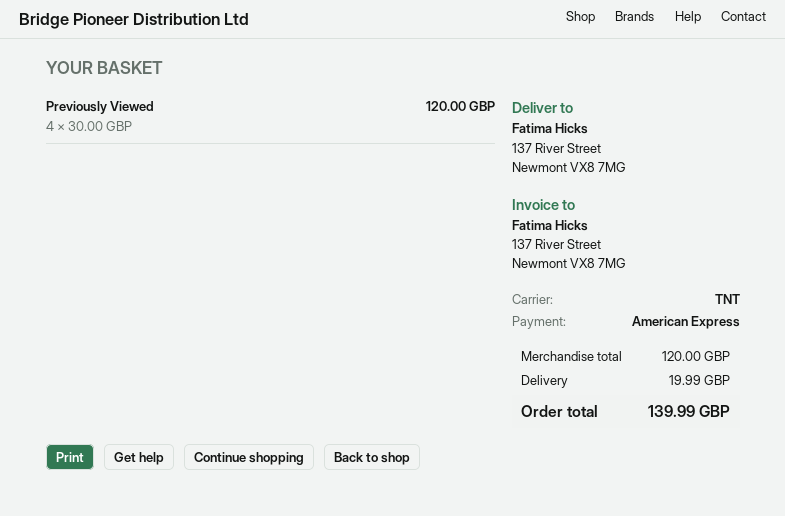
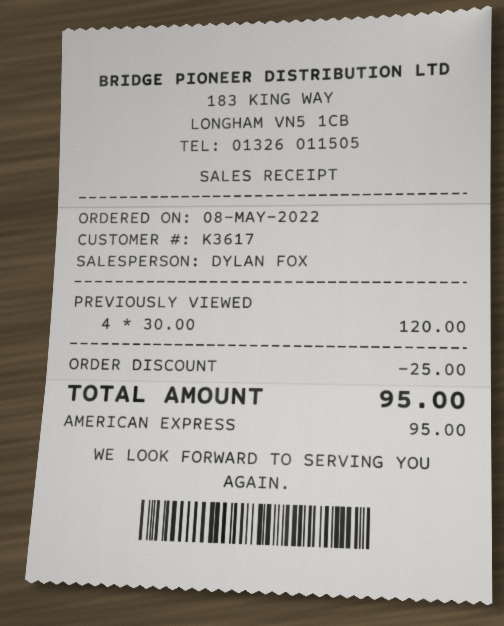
discount: none -> 25.00
shipping: 19.99 -> none
total: 139.99 -> 95.00

